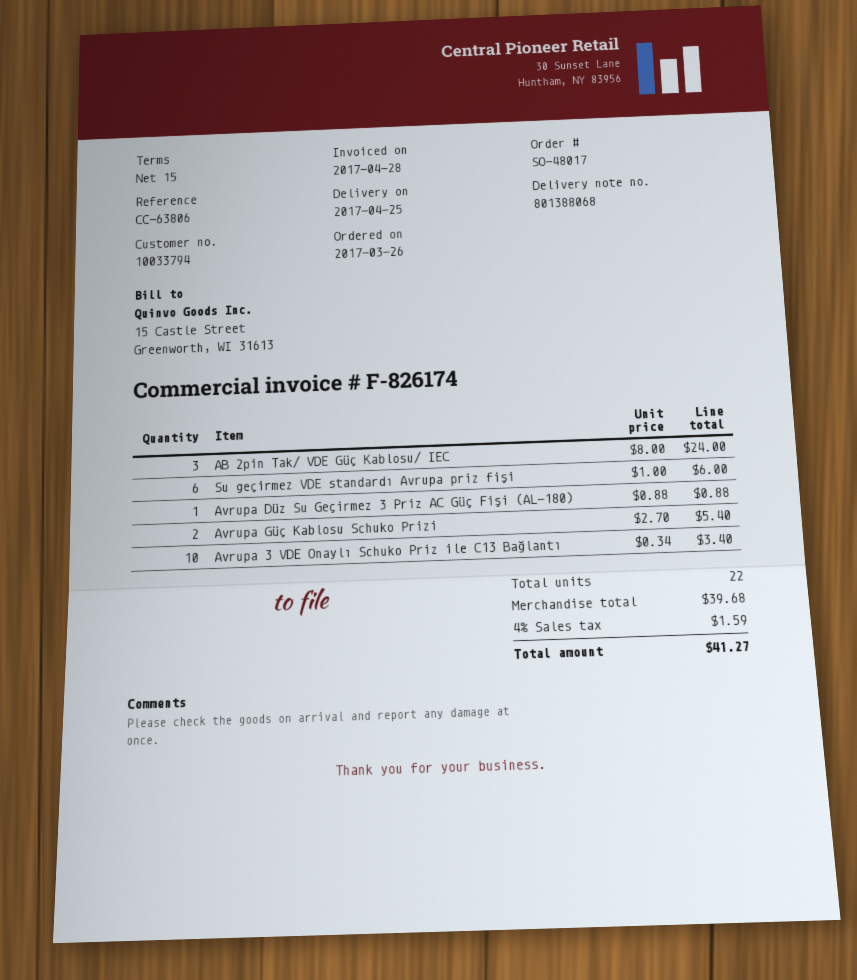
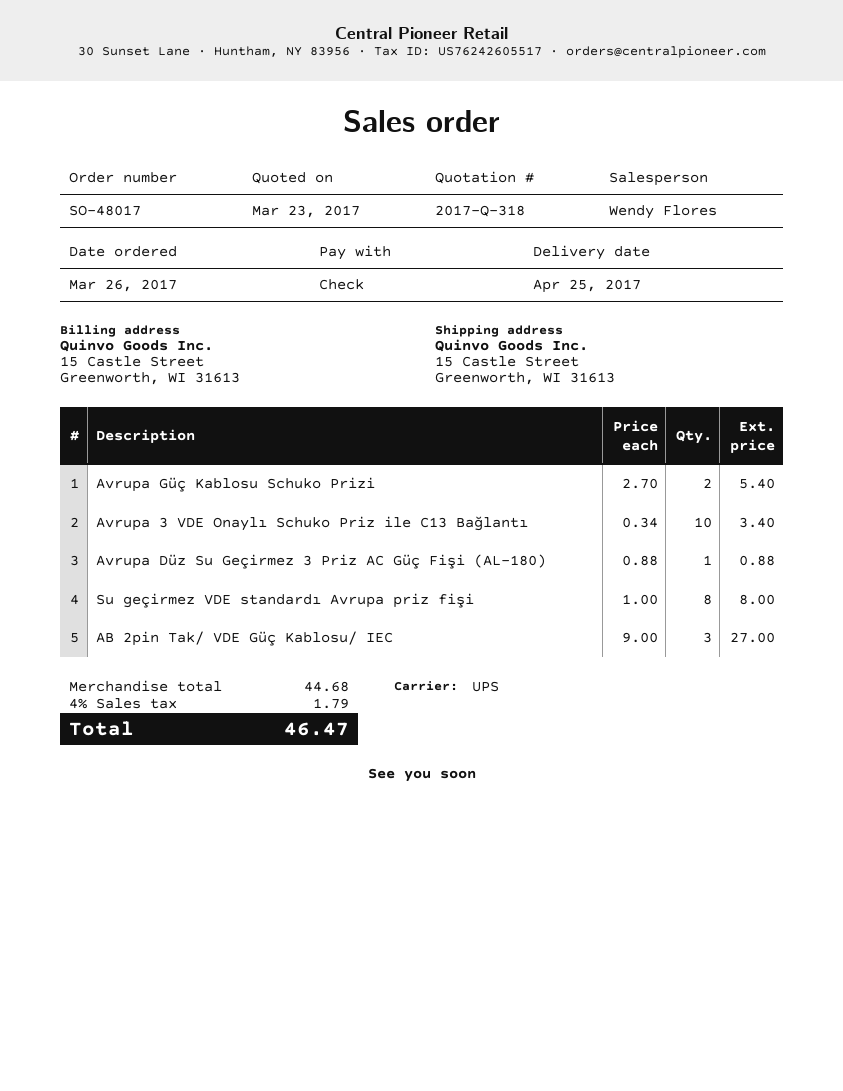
AB 2pin Tak/ VDE Güç Kablosu/ IEC: 3 x 8.00 = 24.00 -> 3 x 9.00 = 27.00
Su geçirmez VDE standardı Avrupa priz fişi: 6 x 1.00 = 6.00 -> 8 x 1.00 = 8.00
subtotal: 39.68 -> 44.68
tax: 4% = 1.59 -> 4% = 1.79
total: 41.27 -> 46.47

